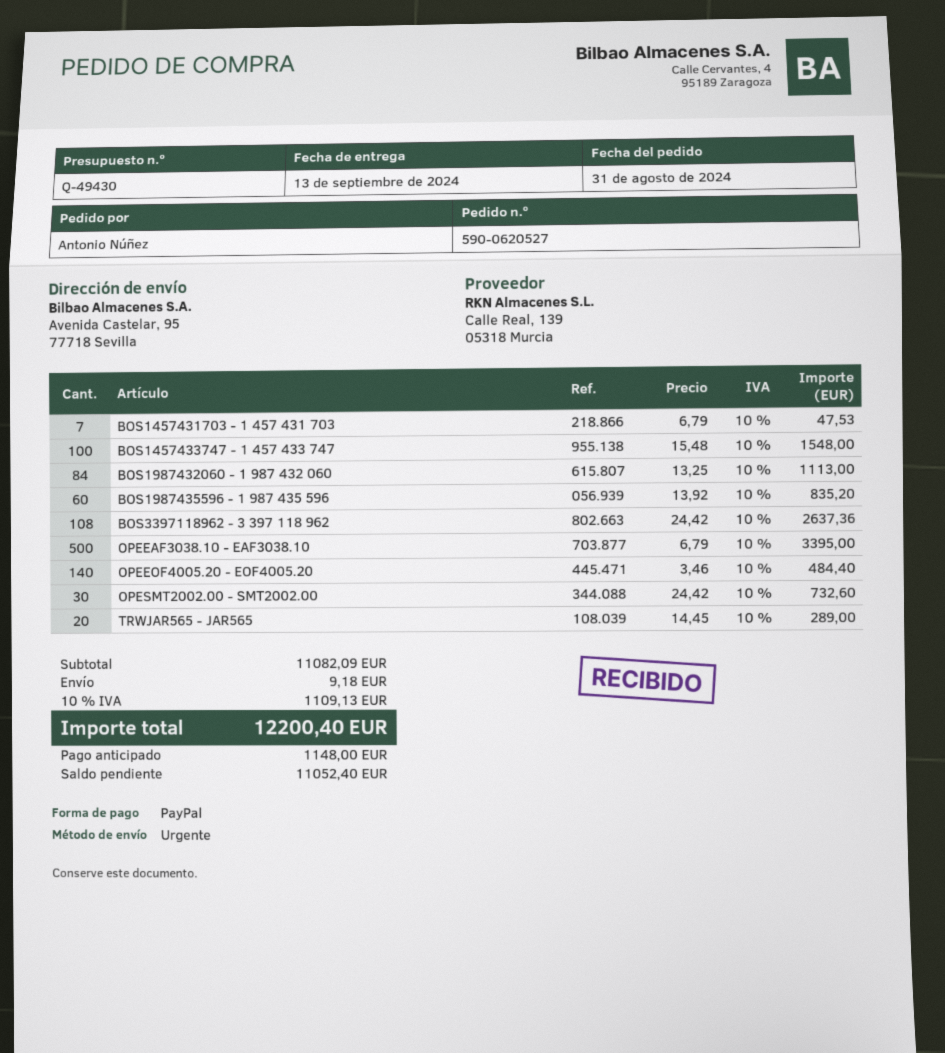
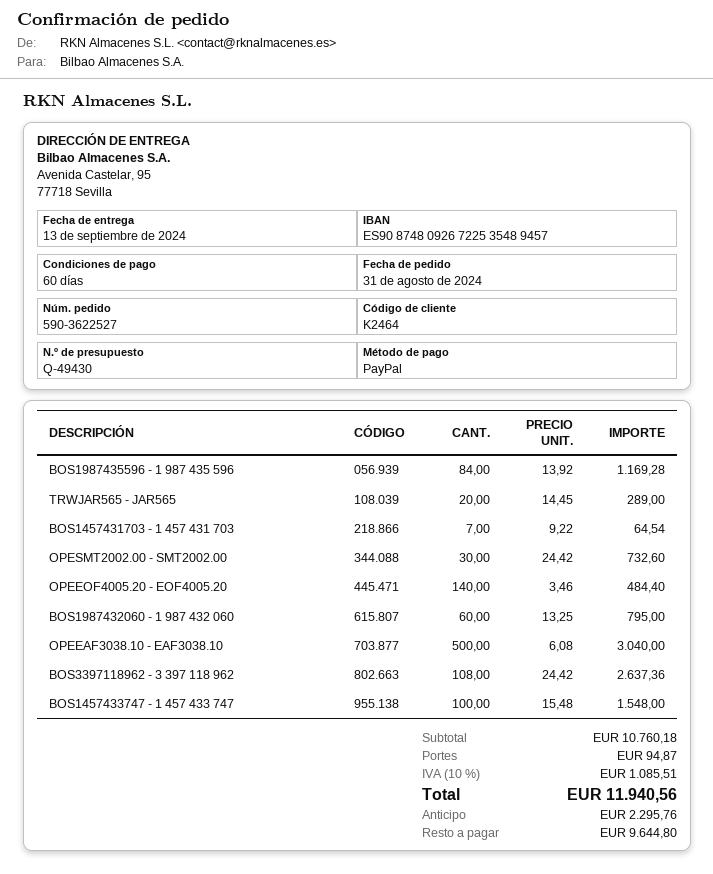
order number: 590-0620527 -> 590-3622527
BOS1457431703 - 1 457 431 703: 7 x 6.79 = 47.53 -> 7 x 9.22 = 64.54
BOS1987432060 - 1 987 432 060: 84 x 13.25 = 1113.00 -> 60 x 13.25 = 795.00
BOS1987435596 - 1 987 435 596: 60 x 13.92 = 835.20 -> 84 x 13.92 = 1169.28
OPEEAF3038.10 - EAF3038.10: 500 x 6.79 = 3395.00 -> 500 x 6.08 = 3040.00
subtotal: 11082.09 -> 10760.18
shipping: 9.18 -> 94.87
tax: 10% = 1109.13 -> 10% = 1085.51
total: 12200.40 -> 11940.56
deposit: 1148.00 -> 2295.76
balance: 11052.40 -> 9644.80

